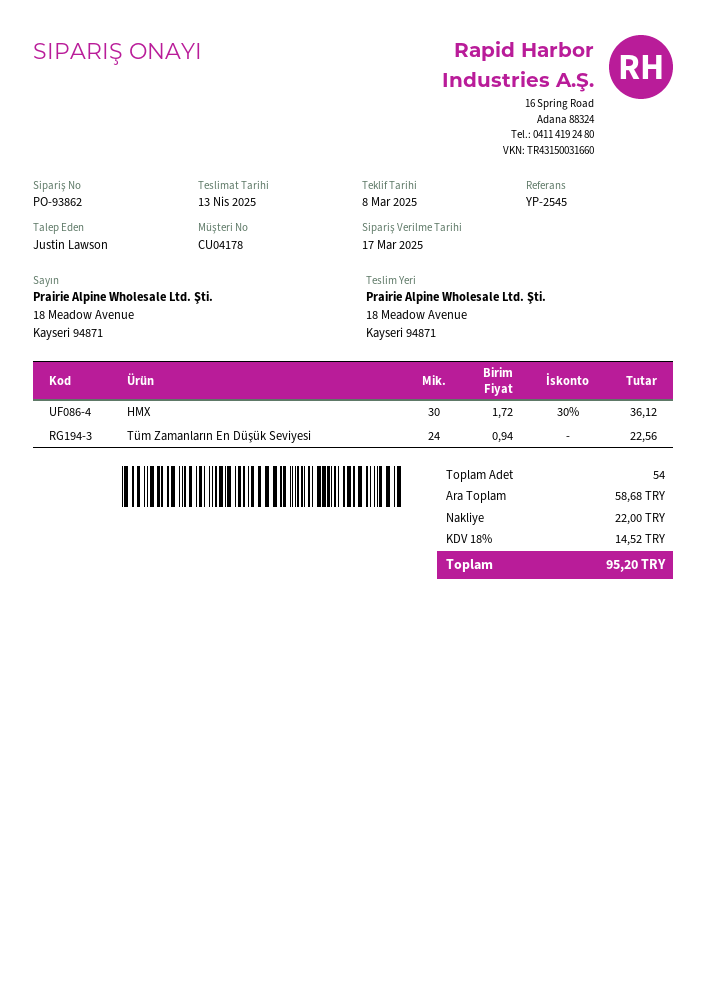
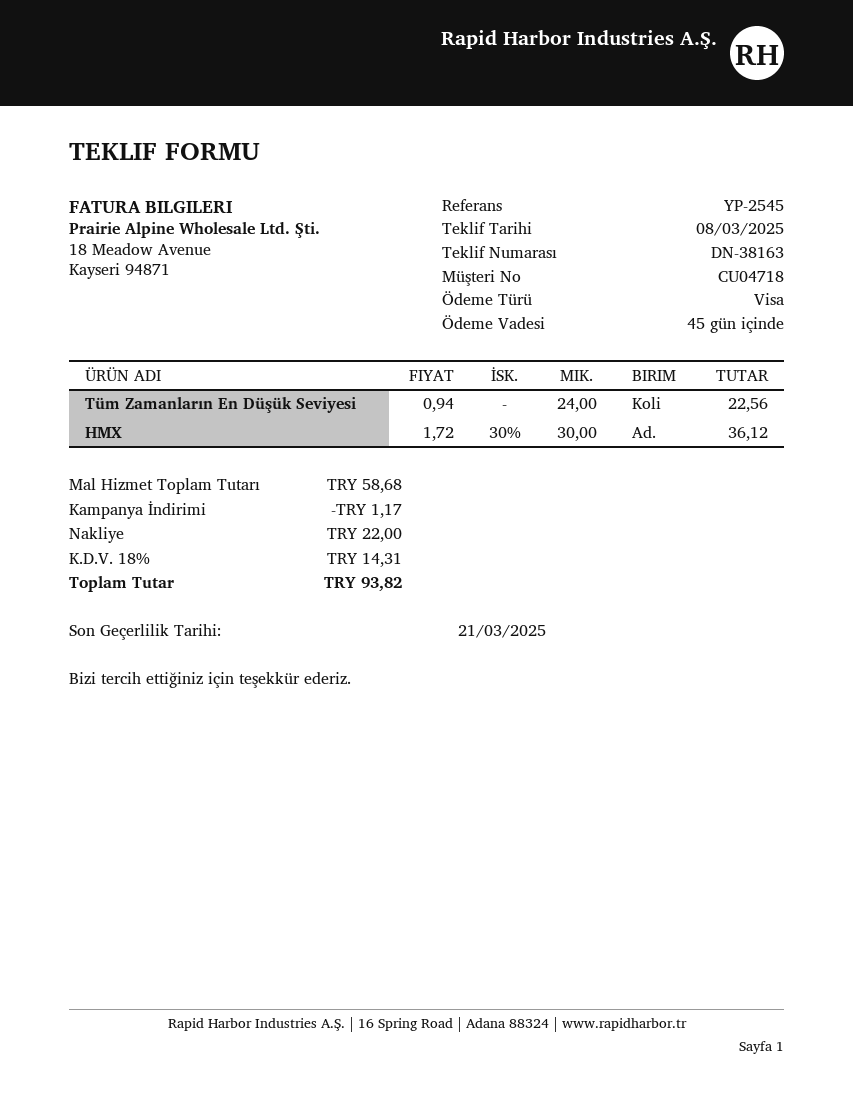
customer number: CU04178 -> CU04718
discount: none -> 1.17
tax: 18% = 14.52 -> 18% = 14.31
total: 95.20 -> 93.82

